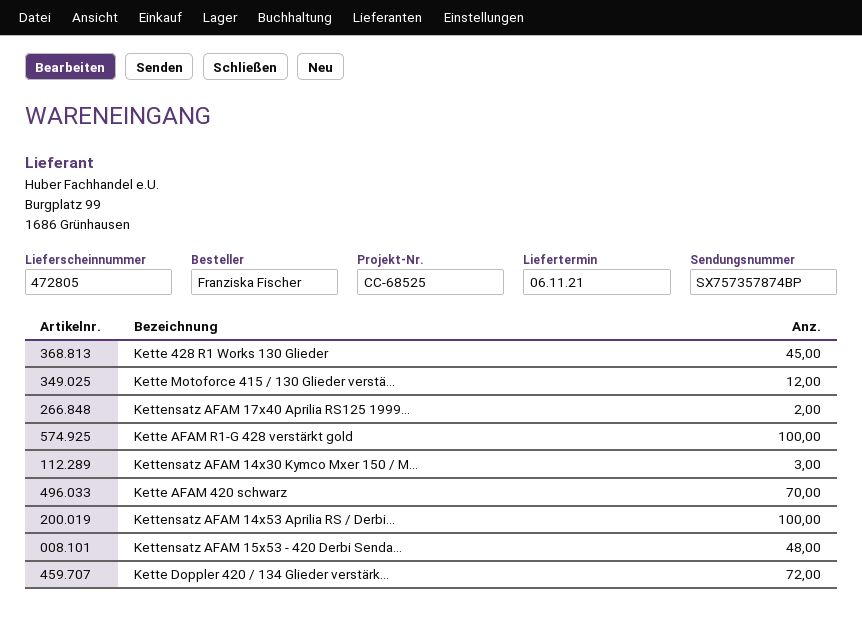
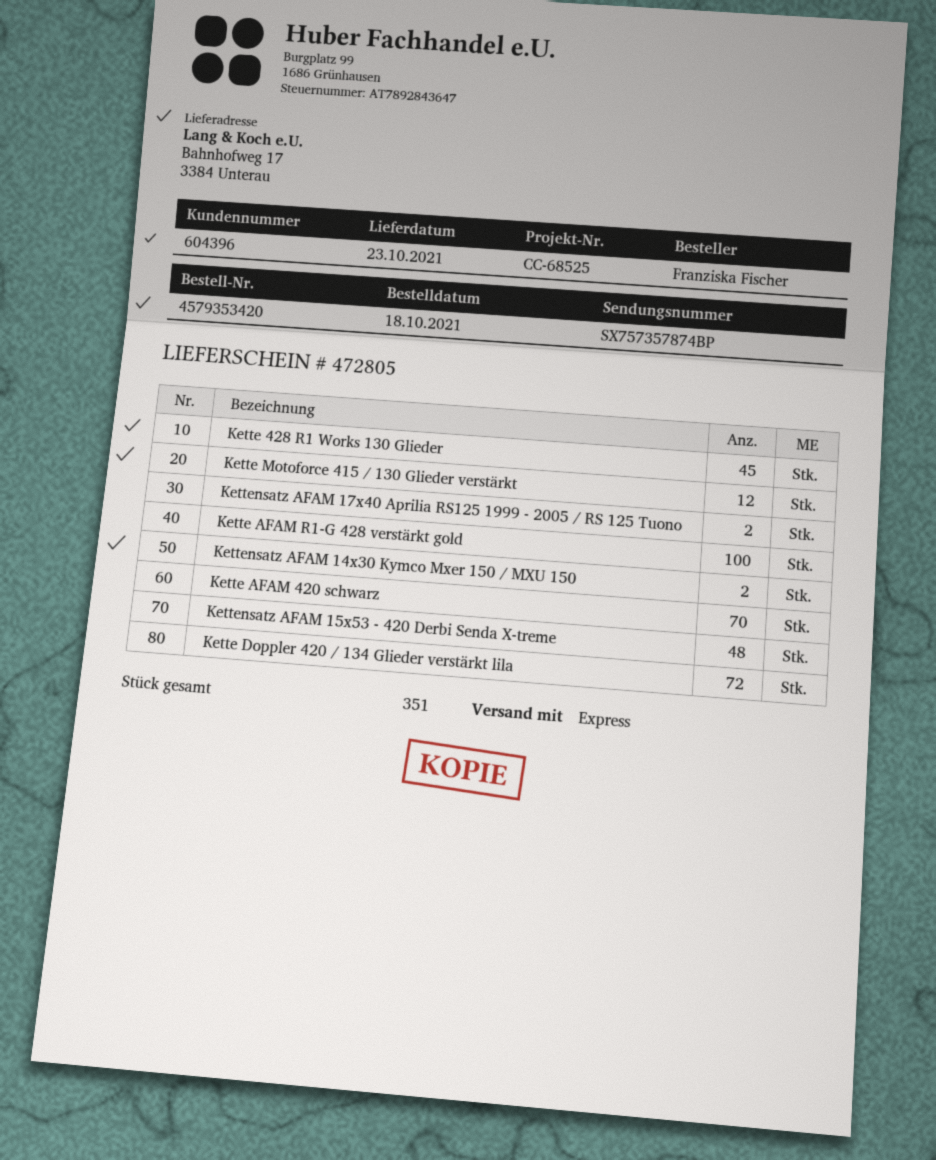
delivery date: 2021-11-06 -> 2021-10-23
Kettensatz AFAM 14x30 Kymco Mxer 150 / M...: 3 -> 2
Kettensatz AFAM 14x53 Aprilia RS / Derbi...: 100 -> none

